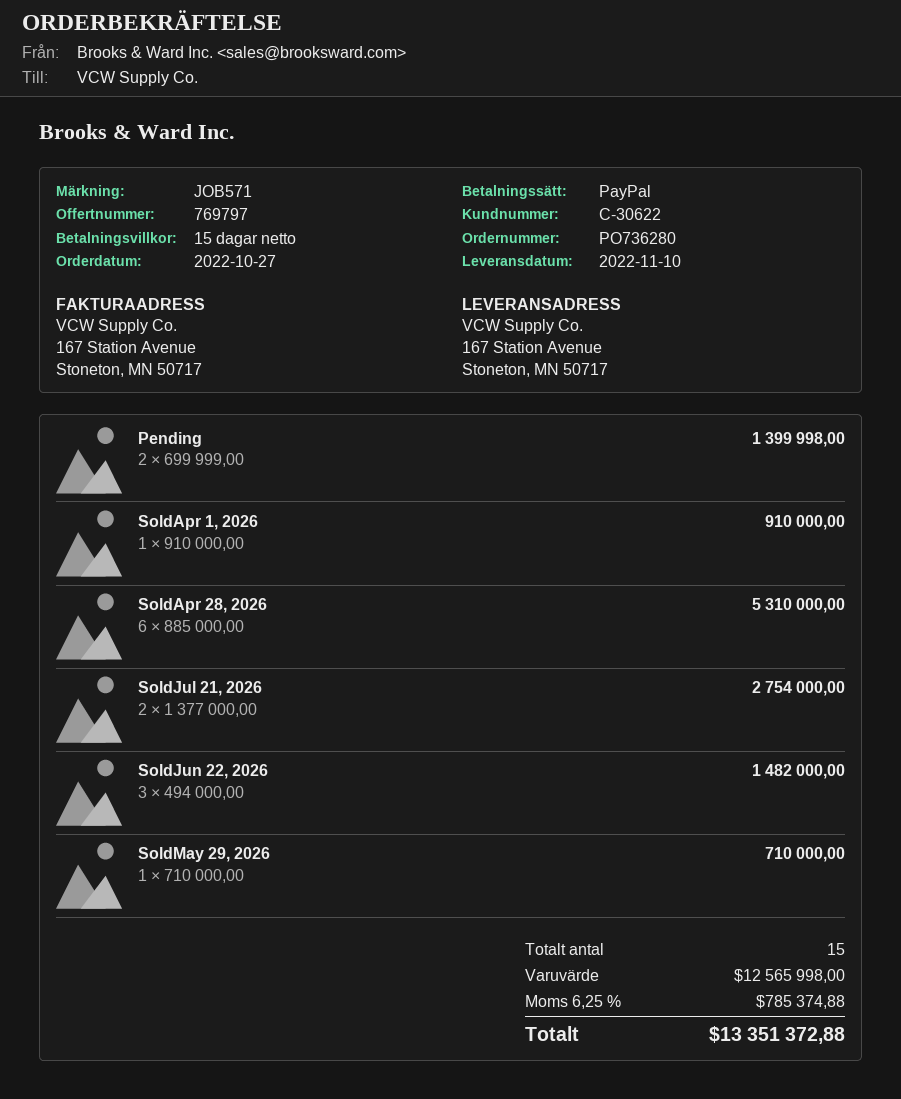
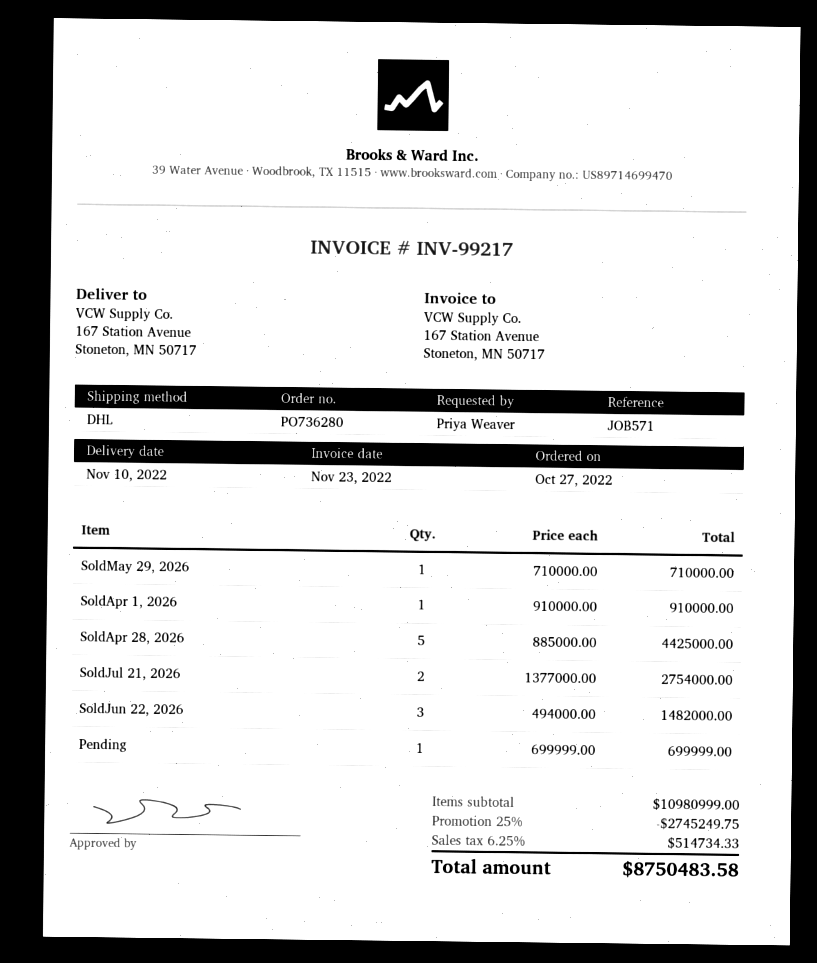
Pending: 2 x 699999.00 = 1399998.00 -> 1 x 699999.00 = 699999.00
SoldApr 28, 2026: 6 x 885000.00 = 5310000.00 -> 5 x 885000.00 = 4425000.00
subtotal: 12565998.00 -> 10980999.00
discount: none -> 25% = 2745249.75
tax: 6.25% = 785374.88 -> 6.25% = 514734.33
total: 13351372.88 -> 8750483.58

